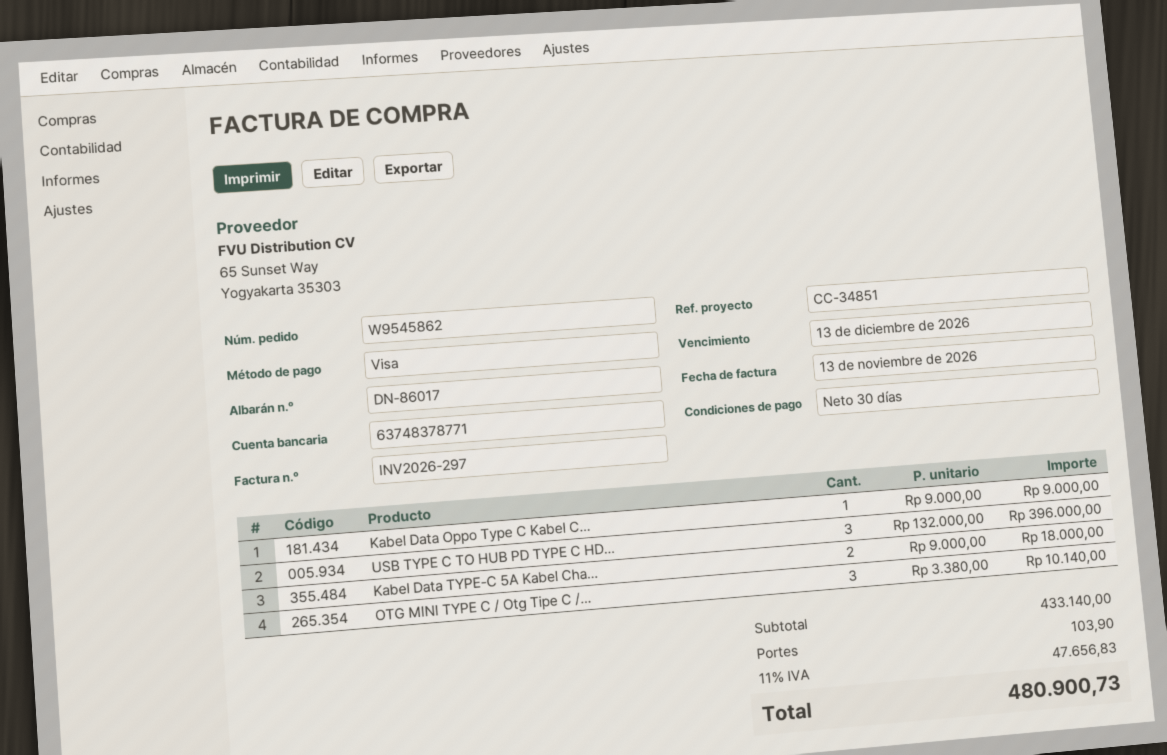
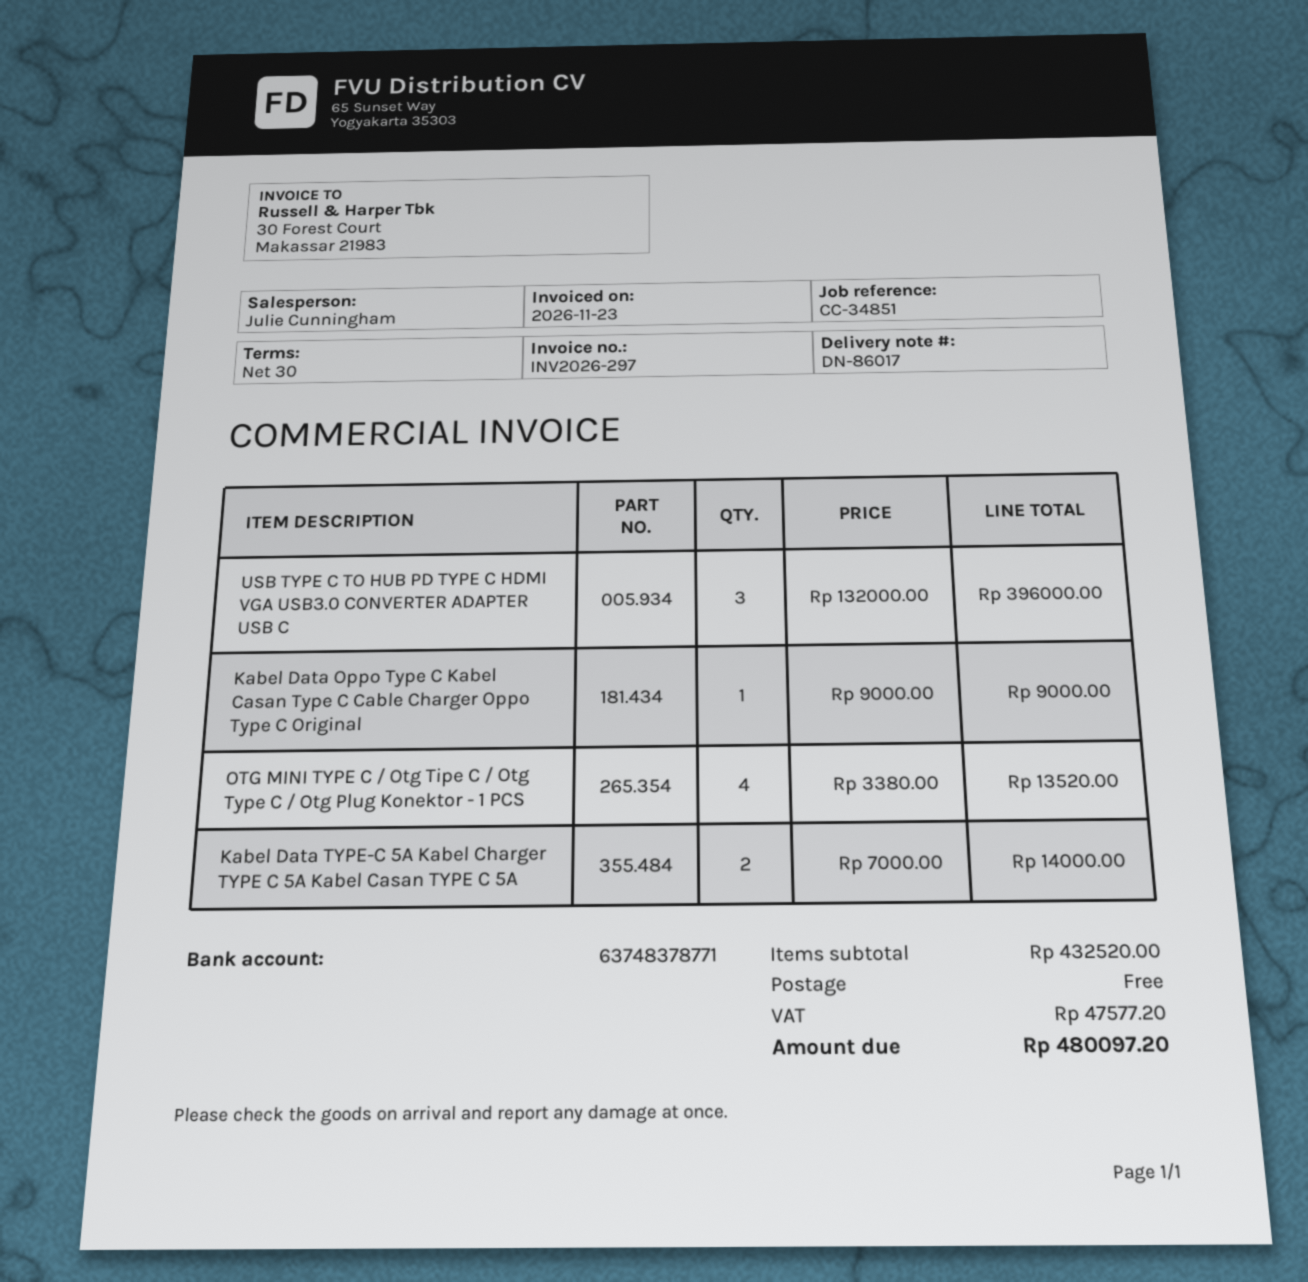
invoice date: 2026-11-13 -> 2026-11-23
Kabel Data TYPE-C 5A Kabel Cha...: 2 x 9000.00 = 18000.00 -> 2 x 7000.00 = 14000.00
OTG MINI TYPE C / Otg Tipe C /...: 3 x 3380.00 = 10140.00 -> 4 x 3380.00 = 13520.00
subtotal: 433140.00 -> 432520.00
shipping: 103.90 -> 0.00
tax: 47656.83 -> 47577.20
total: 480900.73 -> 480097.20

